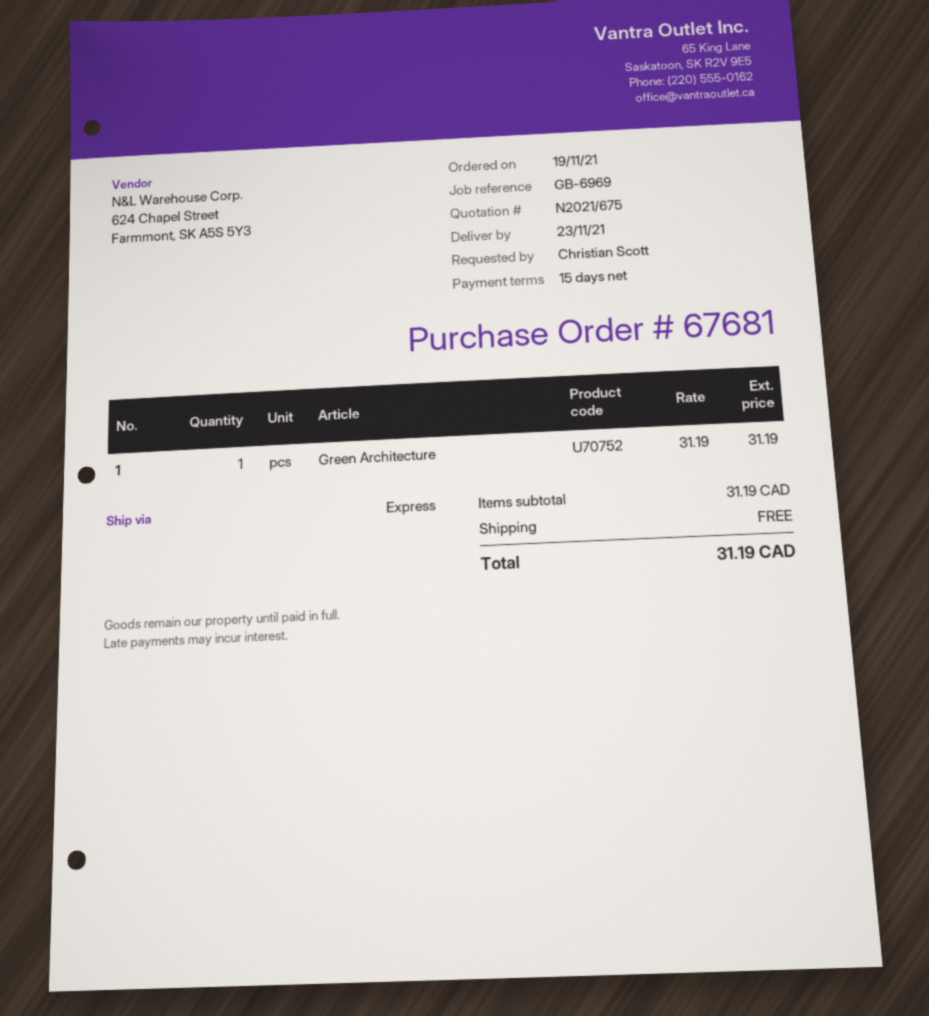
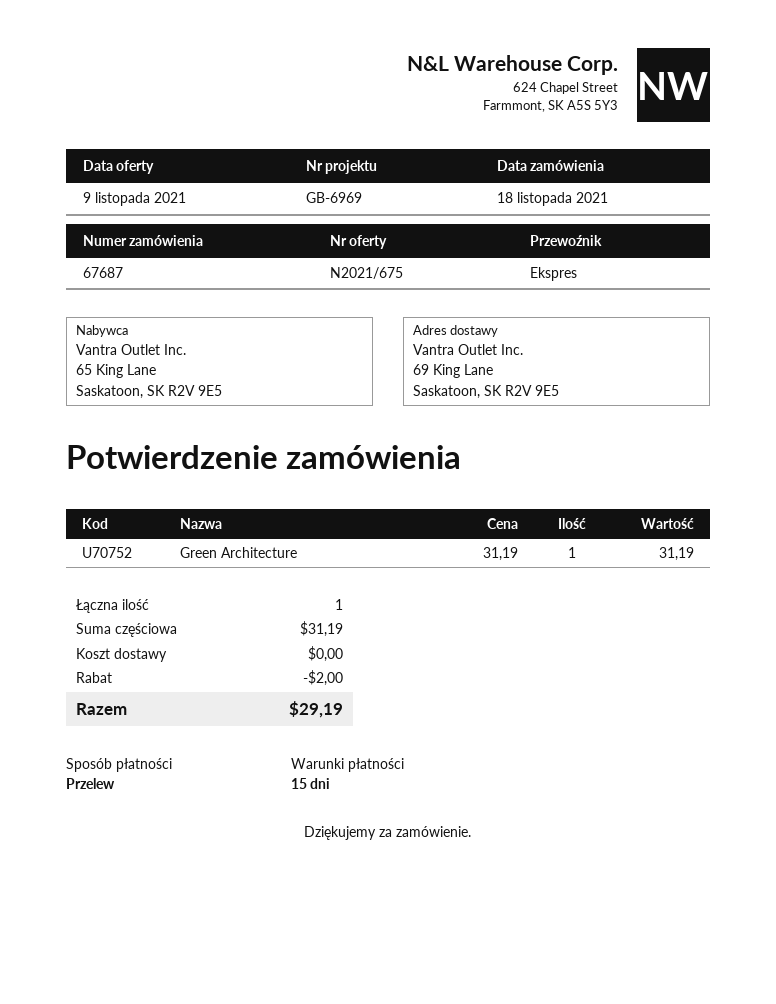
order number: 67681 -> 67687
order date: 2021-11-19 -> 2021-11-18
discount: none -> 2.00
total: 31.19 -> 29.19

